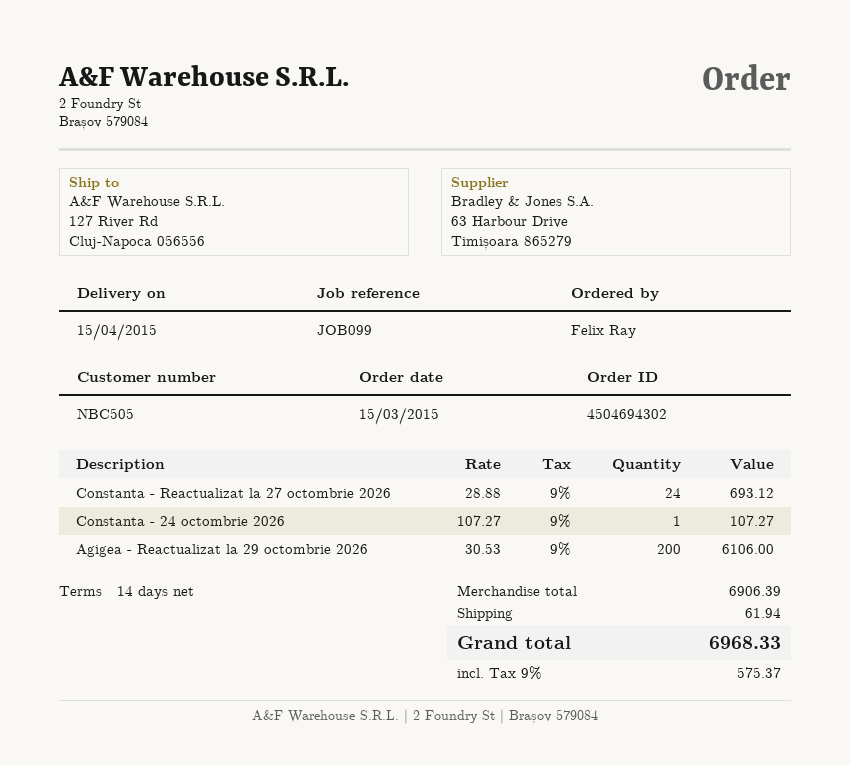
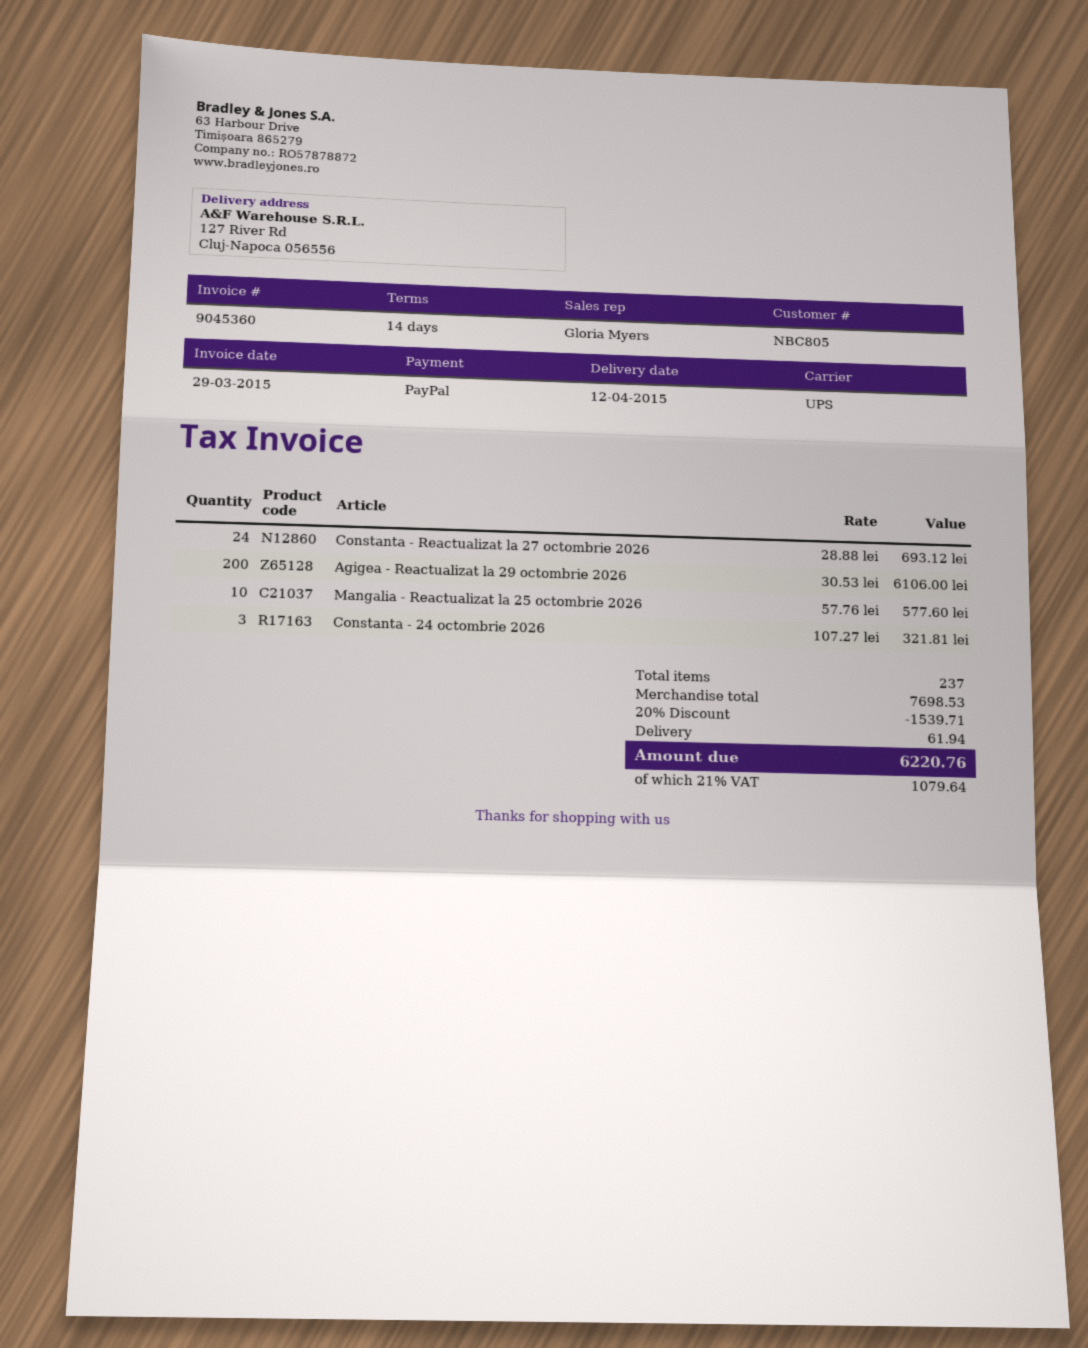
delivery date: 2015-04-15 -> 2015-04-12
customer number: NBC505 -> NBC805
Constanta - 24 octombrie 2026: 1 x 107.27 = 107.27 -> 3 x 107.27 = 321.81
Mangalia - Reactualizat la 25 octombrie 2026: none -> 10 x 57.76 = 577.60
subtotal: 6906.39 -> 7698.53
discount: none -> 20% = 1539.71
tax: 9% = 575.37 -> 21% = 1079.64
total: 6968.33 -> 6220.76

